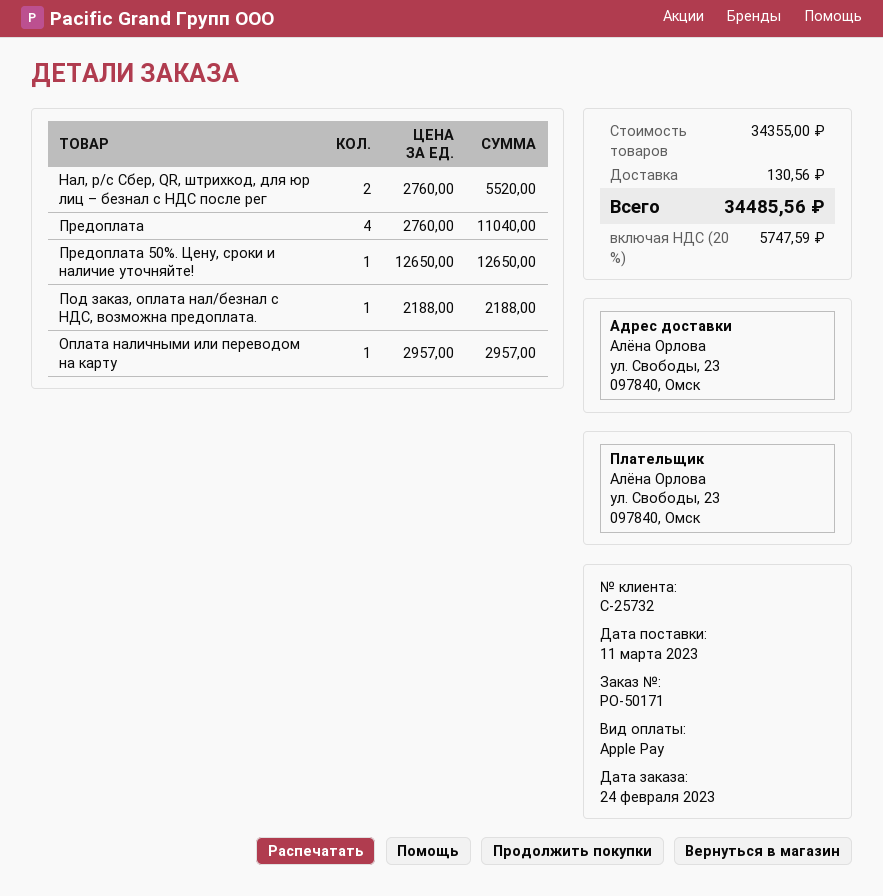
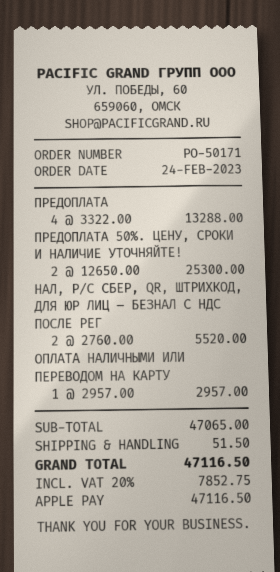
Предоплата: 4 x 2760.00 = 11040.00 -> 4 x 3322.00 = 13288.00
Предоплата 50%. Цену, сроки и наличие уточняйте!: 1 x 12650.00 = 12650.00 -> 2 x 12650.00 = 25300.00
Под заказ, оплата нал/безнал с НДС, возможна предоплата.: 1 x 2188.00 = 2188.00 -> none
subtotal: 34355.00 -> 47065.00
shipping: 130.56 -> 51.50
tax: 20% = 5747.59 -> 20% = 7852.75
total: 34485.56 -> 47116.50

